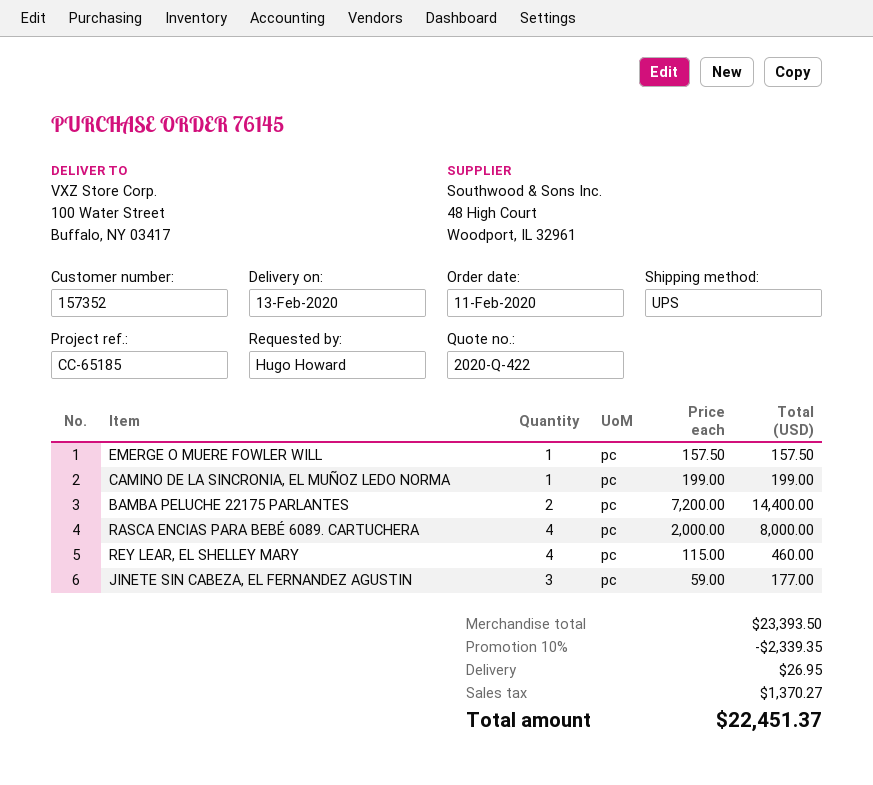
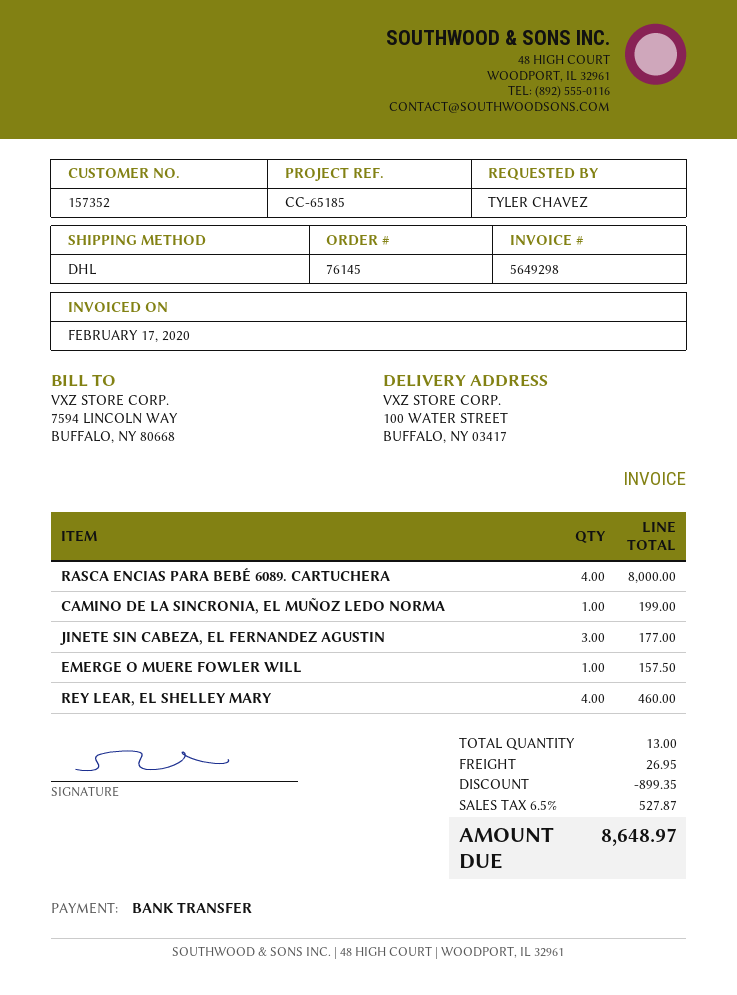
ordered by: Hugo Howard -> TYLER CHAVEZ
shipping method: UPS -> DHL
BAMBA PELUCHE 22175 PARLANTES: 2 for 14400.00 -> none
discount: 2339.35 -> 899.35
tax: 1370.27 -> 527.87
total: 22451.37 -> 8648.97

